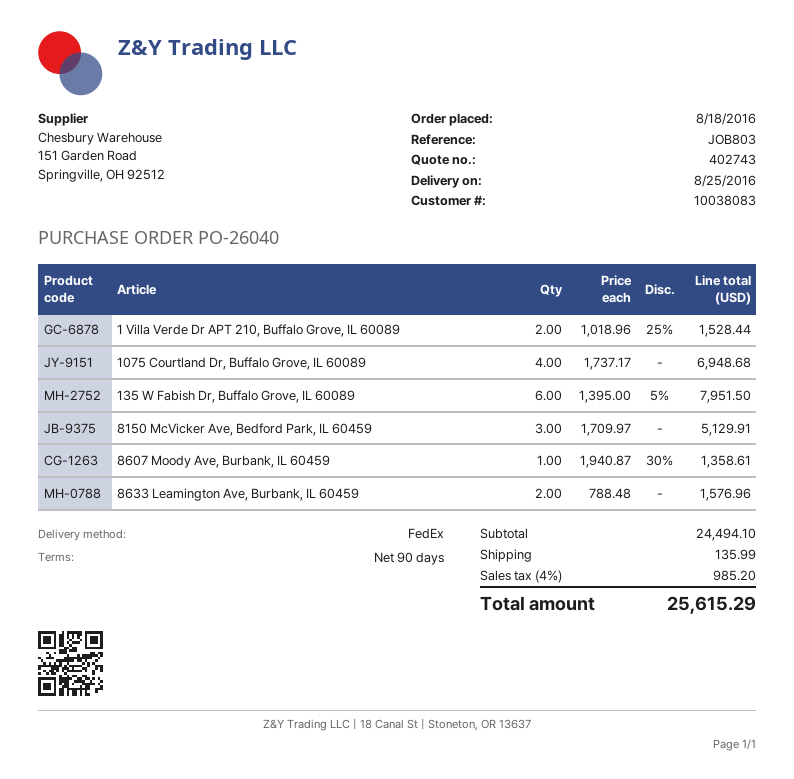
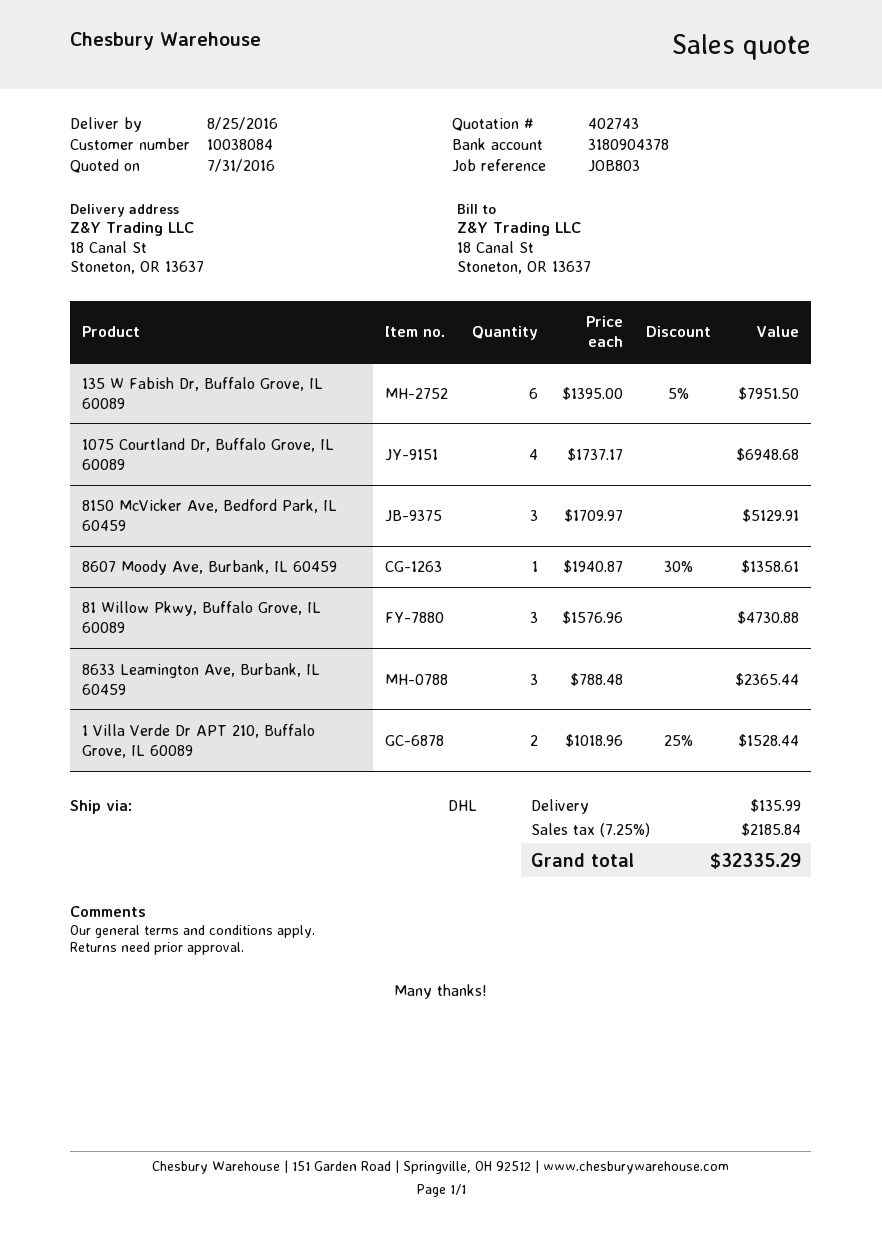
customer number: 10038083 -> 10038084
shipping method: FedEx -> DHL
8633 Leamington Ave, Burbank, IL 60459: 2 x 788.48 = 1576.96 -> 3 x 788.48 = 2365.44
81 Willow Pkwy, Buffalo Grove, IL 60089: none -> 3 x 1576.96 = 4730.88
tax: 4% = 985.20 -> 7.25% = 2185.84
total: 25615.29 -> 32335.29

